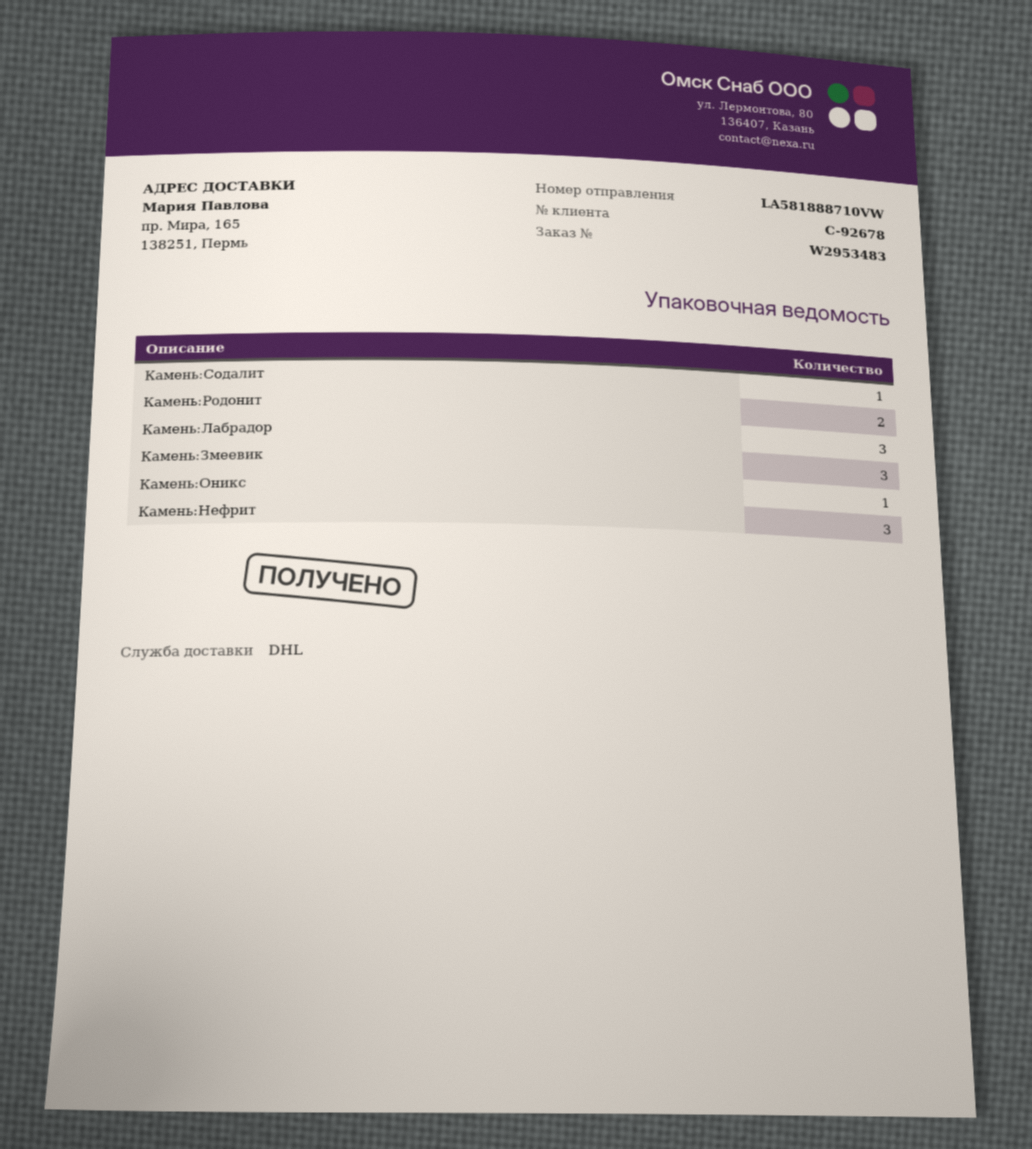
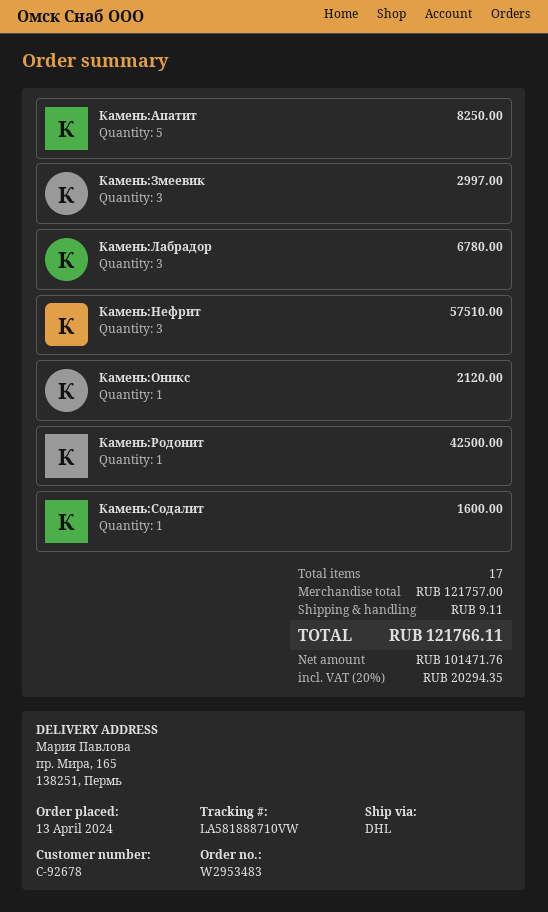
Камень:Родонит: 2 -> 1
Камень:Апатит: none -> 5

